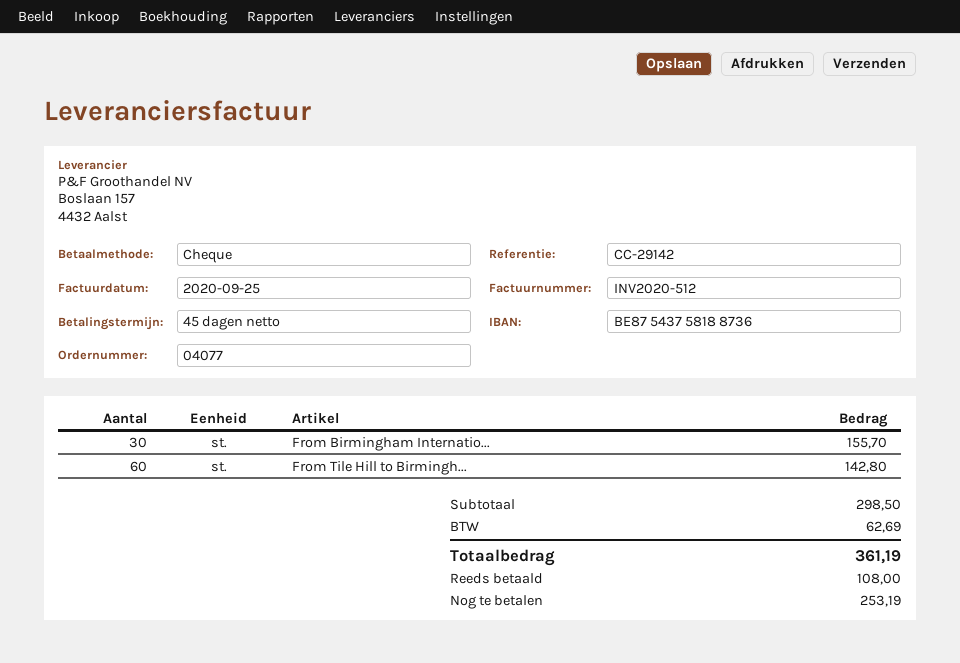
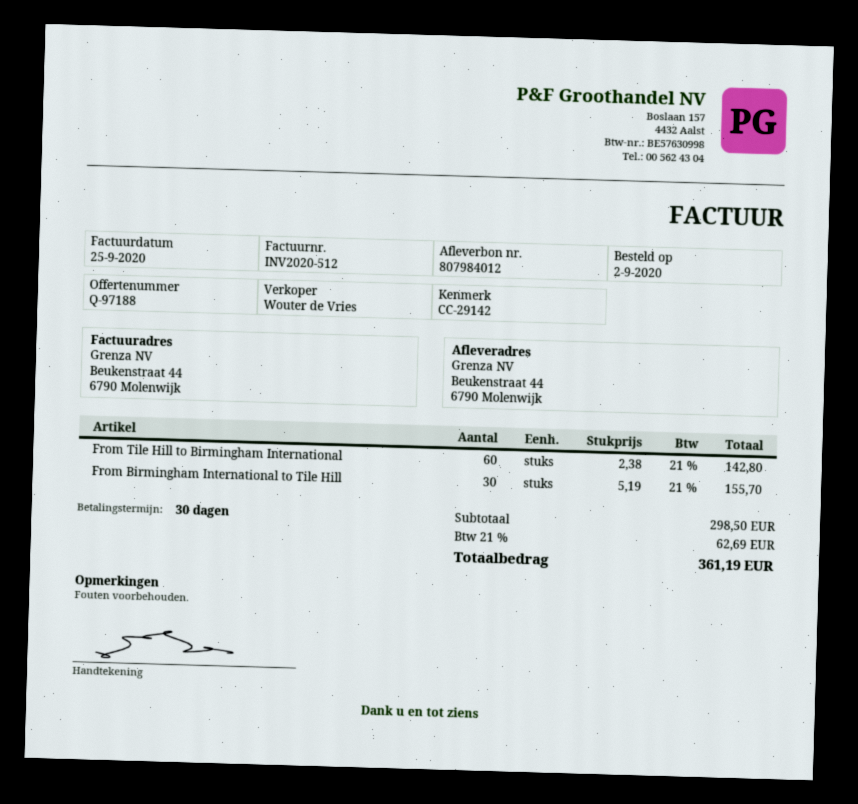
payment terms: 45 days -> 30 days

